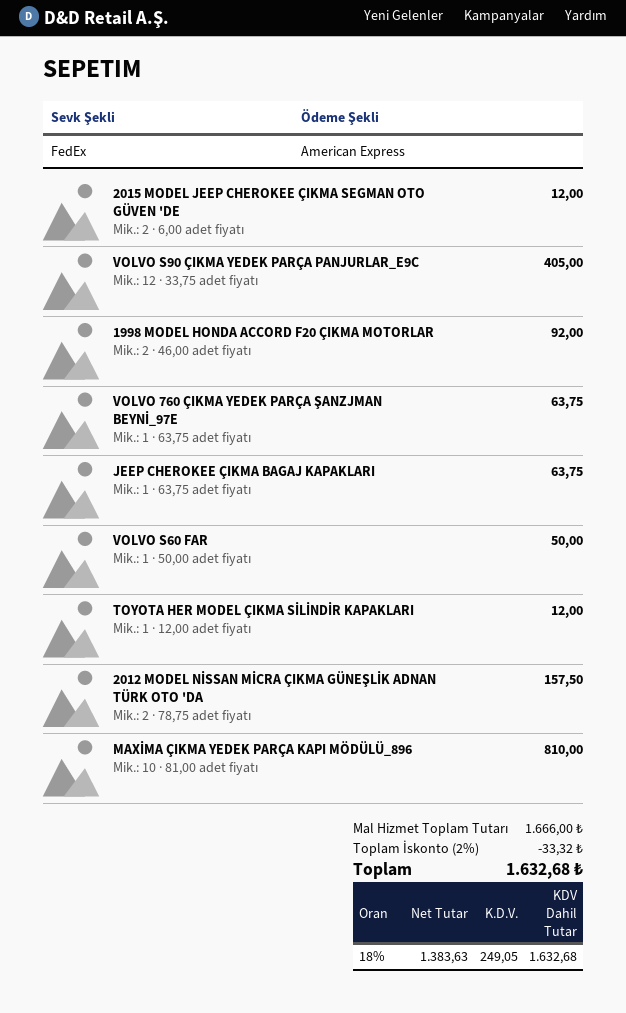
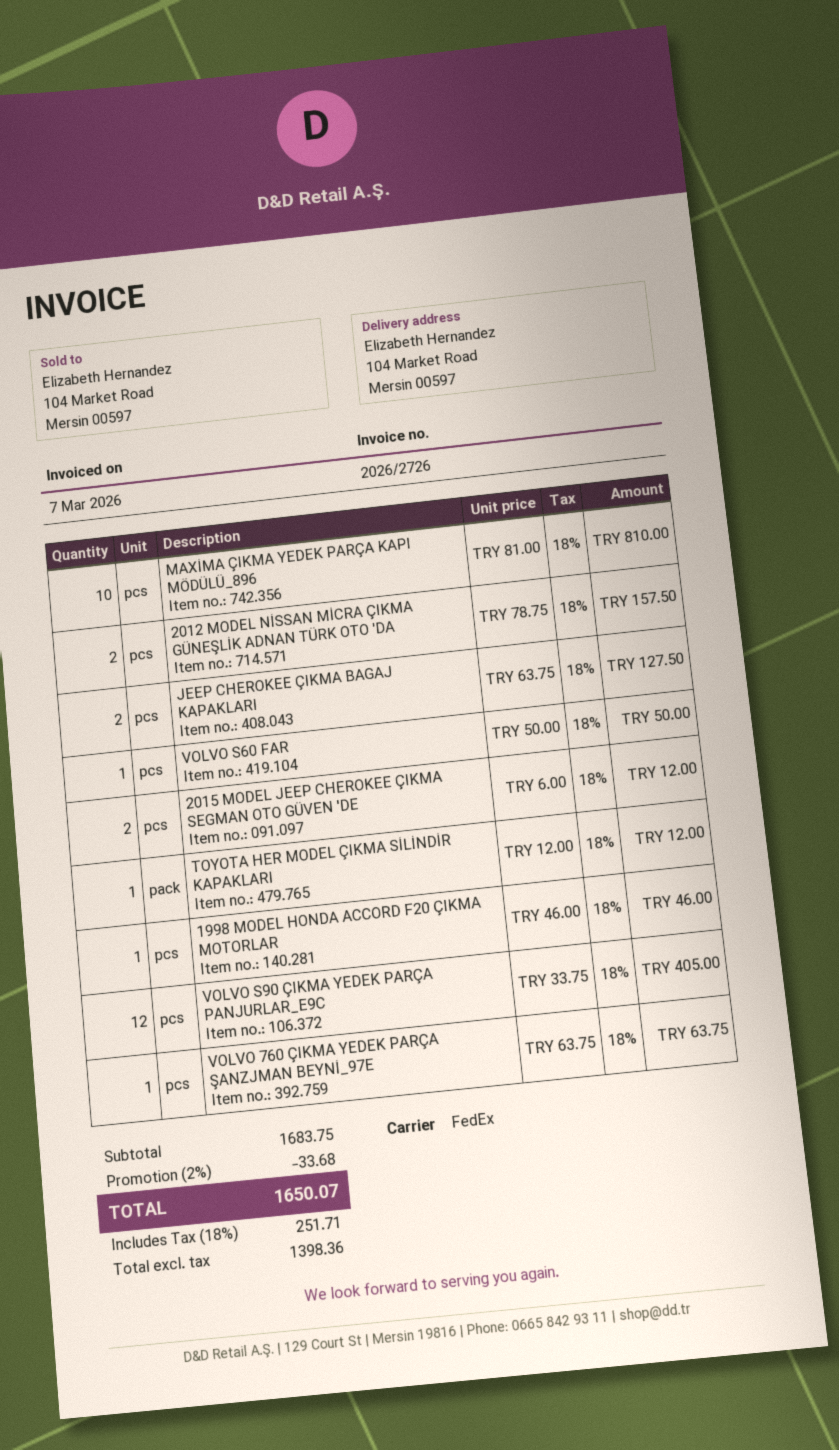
1998 MODEL HONDA ACCORD F20 ÇIKMA MOTORLAR: 2 x 46.00 = 92.00 -> 1 x 46.00 = 46.00
JEEP CHEROKEE ÇIKMA BAGAJ KAPAKLARI: 1 x 63.75 = 63.75 -> 2 x 63.75 = 127.50
subtotal: 1666.00 -> 1683.75
discount: 2% = 33.32 -> 2% = 33.68
net: 1383.63 -> 1398.36
tax: 18% = 249.05 -> 18% = 251.71
total: 1632.68 -> 1650.07

